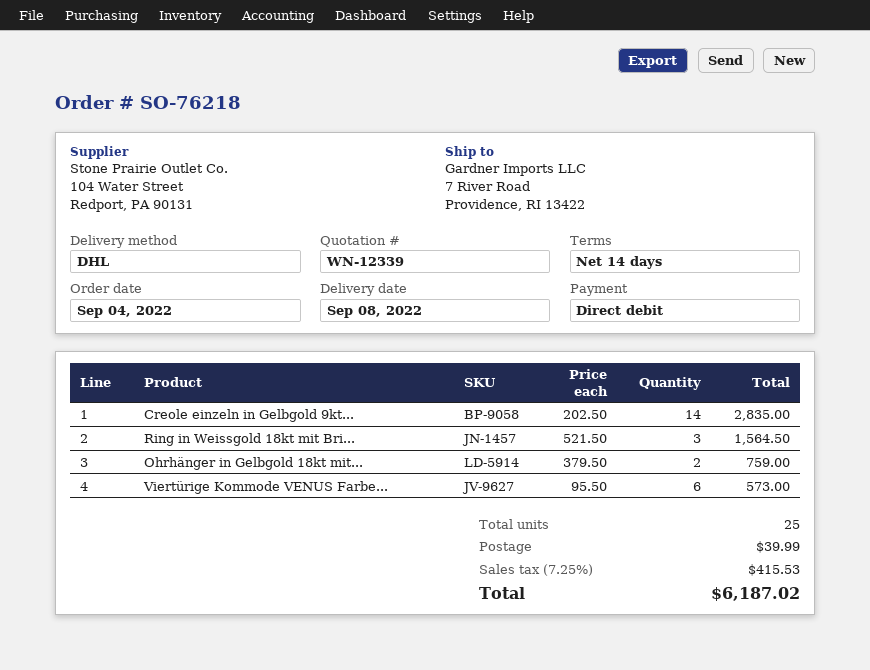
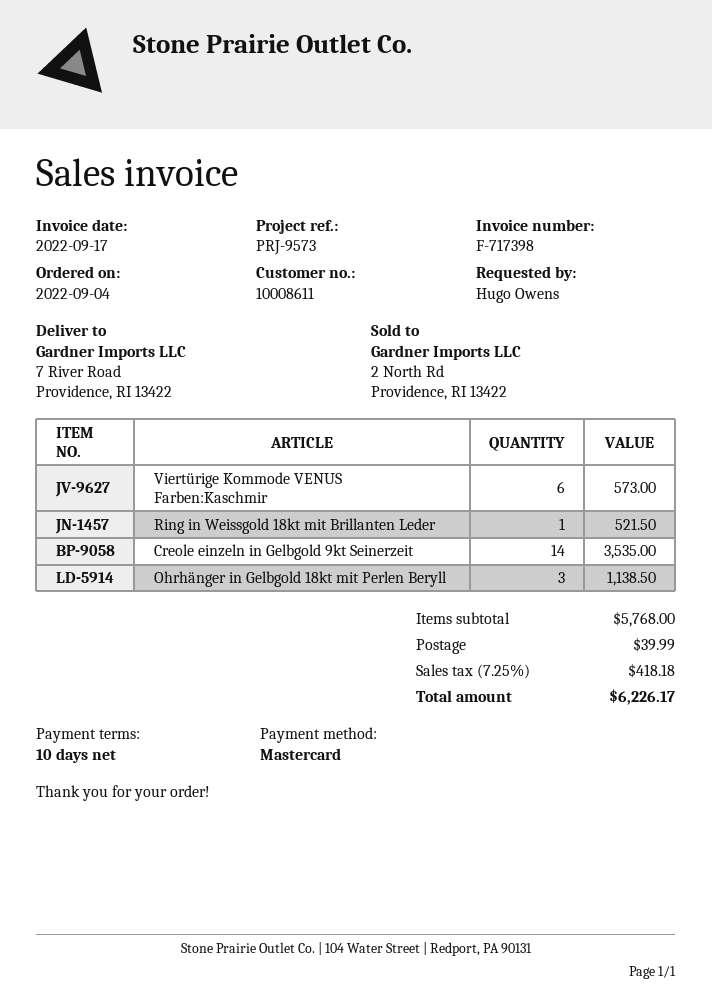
payment terms: 14 days -> 10 days
payment method: direct debit -> Mastercard
Creole einzeln in Gelbgold 9kt...: 14 for 2835.00 -> 14 for 3535.00
Ring in Weissgold 18kt mit Bri...: 3 for 1564.50 -> 1 for 521.50
Ohrhänger in Gelbgold 18kt mit...: 2 for 759.00 -> 3 for 1138.50
tax: 7.25% = 415.53 -> 7.25% = 418.18
total: 6187.02 -> 6226.17

